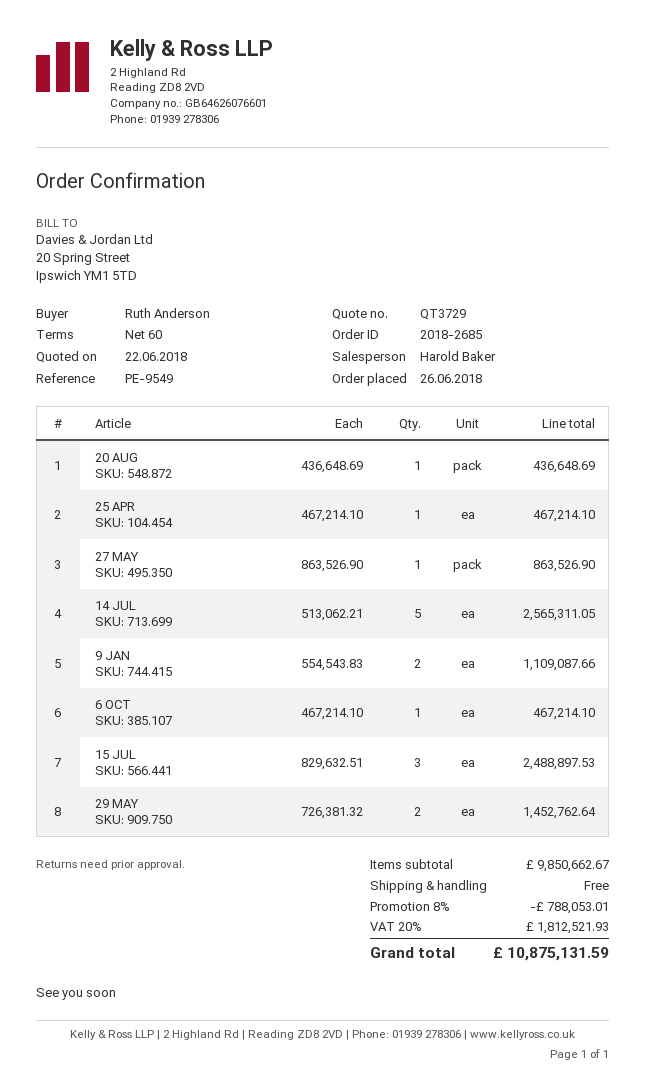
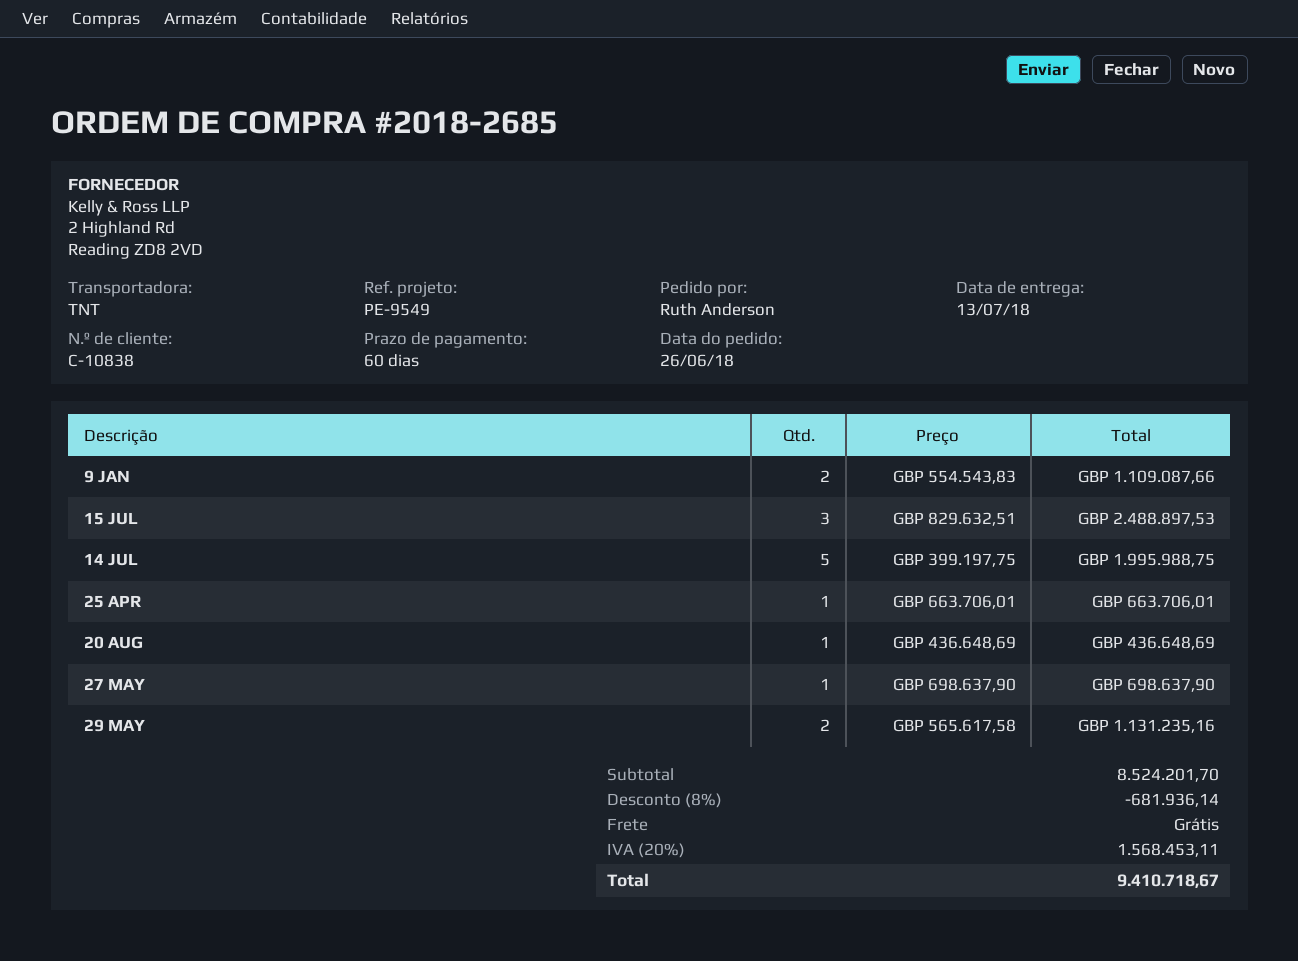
25 APR: 1 x 467214.10 = 467214.10 -> 1 x 663706.01 = 663706.01
27 MAY: 1 x 863526.90 = 863526.90 -> 1 x 698637.90 = 698637.90
14 JUL: 5 x 513062.21 = 2565311.05 -> 5 x 399197.75 = 1995988.75
6 OCT: 1 x 467214.10 = 467214.10 -> none
29 MAY: 2 x 726381.32 = 1452762.64 -> 2 x 565617.58 = 1131235.16
subtotal: 9850662.67 -> 8524201.70
discount: 8% = 788053.01 -> 8% = 681936.14
tax: 20% = 1812521.93 -> 20% = 1568453.11
total: 10875131.59 -> 9410718.67

